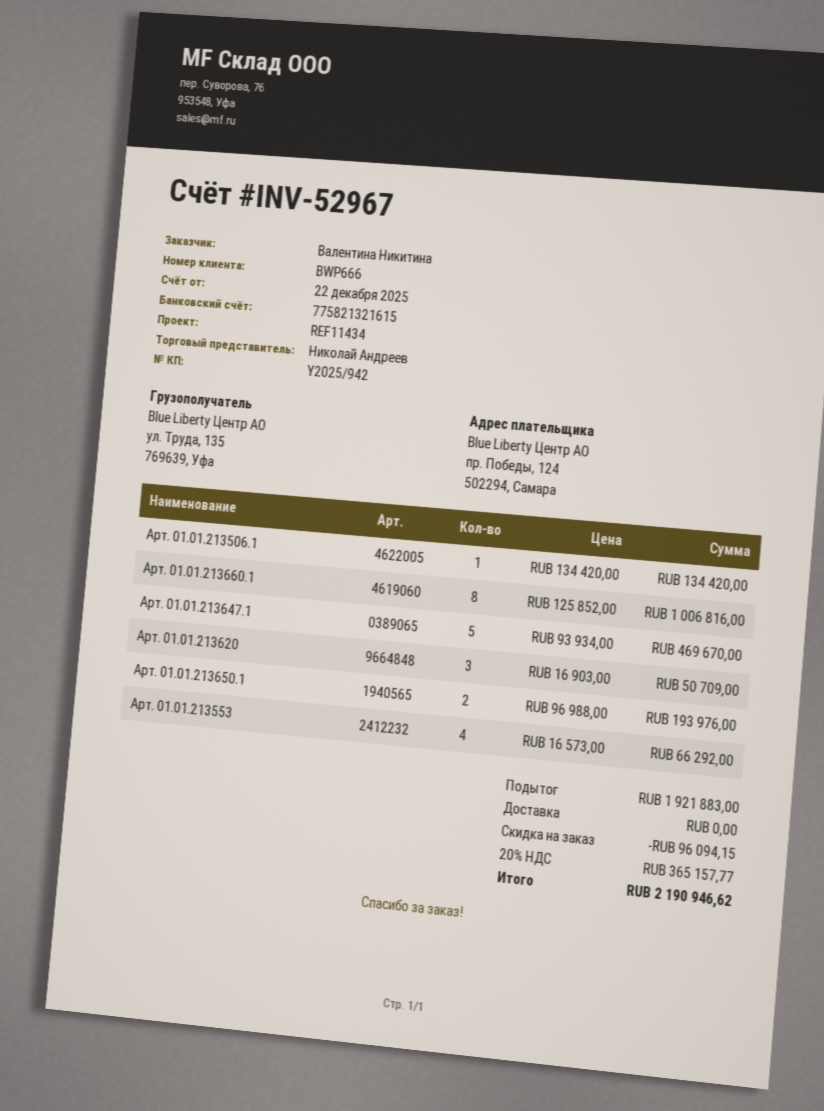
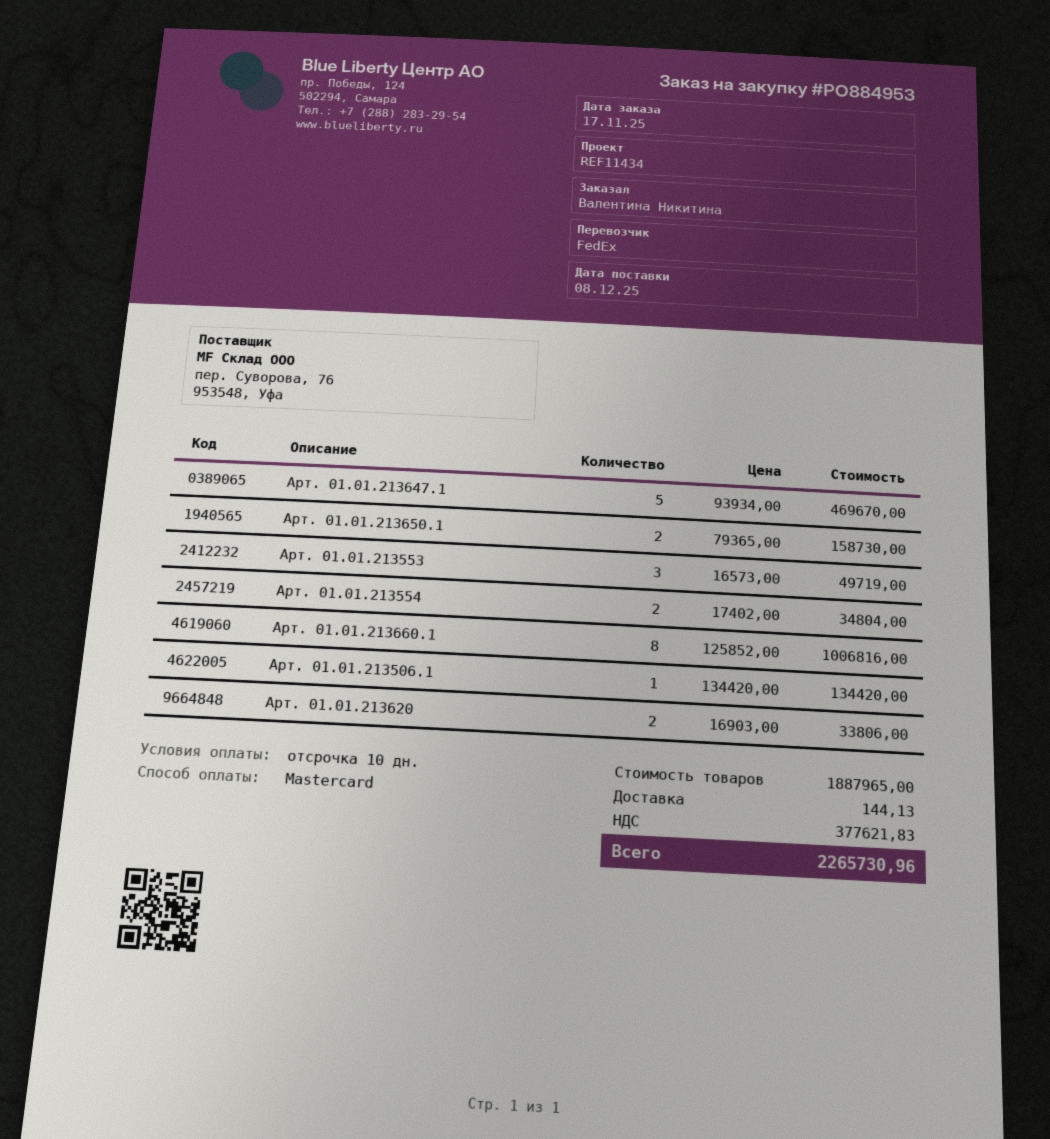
Арт. 01.01.213620: 3 x 16903.00 = 50709.00 -> 2 x 16903.00 = 33806.00
Арт. 01.01.213650.1: 2 x 96988.00 = 193976.00 -> 2 x 79365.00 = 158730.00
Арт. 01.01.213553: 4 x 16573.00 = 66292.00 -> 3 x 16573.00 = 49719.00
Арт. 01.01.213554: none -> 2 x 17402.00 = 34804.00
subtotal: 1921883.00 -> 1887965.00
discount: 96094.15 -> none
shipping: 0.00 -> 144.13
tax: 365157.77 -> 377621.83
total: 2190946.62 -> 2265730.96

